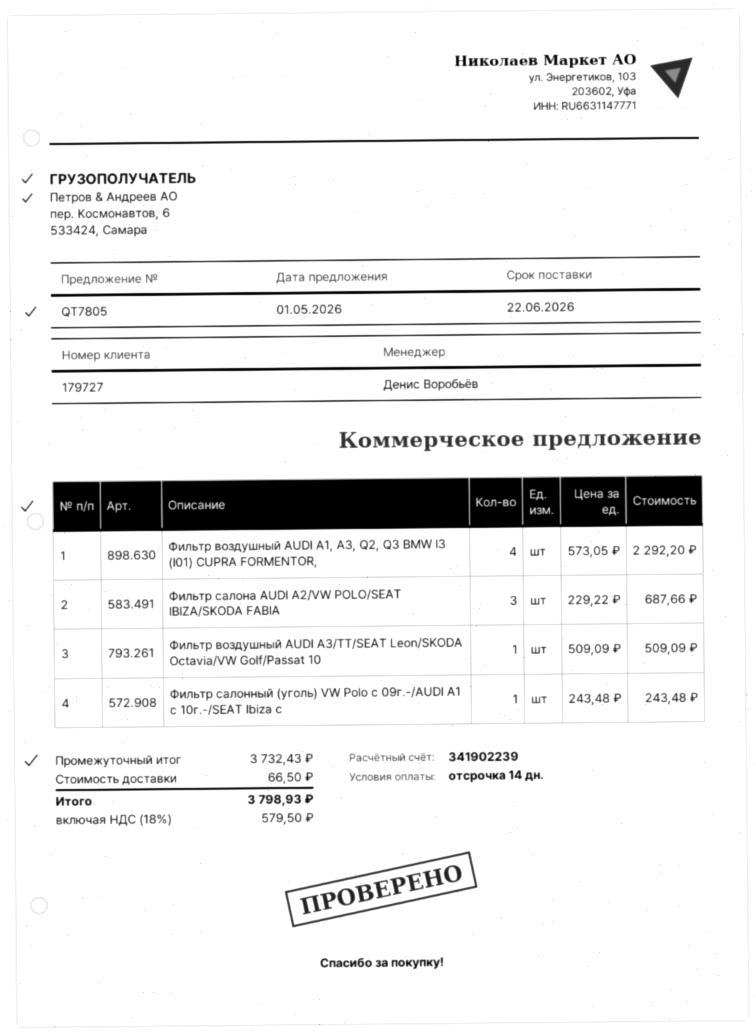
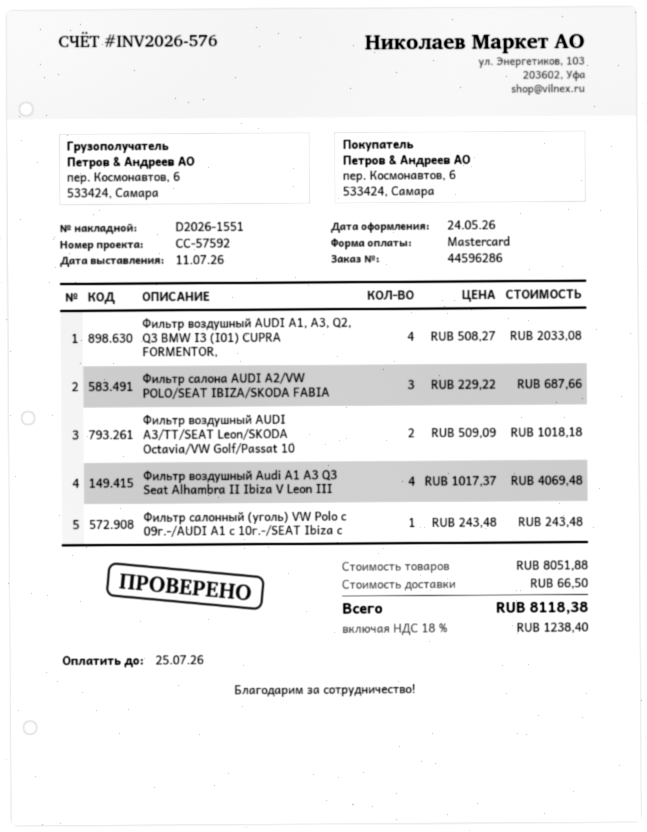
Фильтр воздушный AUDI A1, A3, Q2, Q3 BMW I3 (I01) CUPRA FORMENTOR,: 4 x 573.05 = 2292.20 -> 4 x 508.27 = 2033.08
Фильтр воздушный AUDI A3/TT/SEAT Leon/SKODA Octavia/VW Golf/Passat 10: 1 x 509.09 = 509.09 -> 2 x 509.09 = 1018.18
Фильтр воздушный Audi A1 A3 Q3 Seat Alhambra II Ibiza V Leon III: none -> 4 x 1017.37 = 4069.48
subtotal: 3732.43 -> 8051.88
tax: 18% = 579.50 -> 18% = 1238.40
total: 3798.93 -> 8118.38

